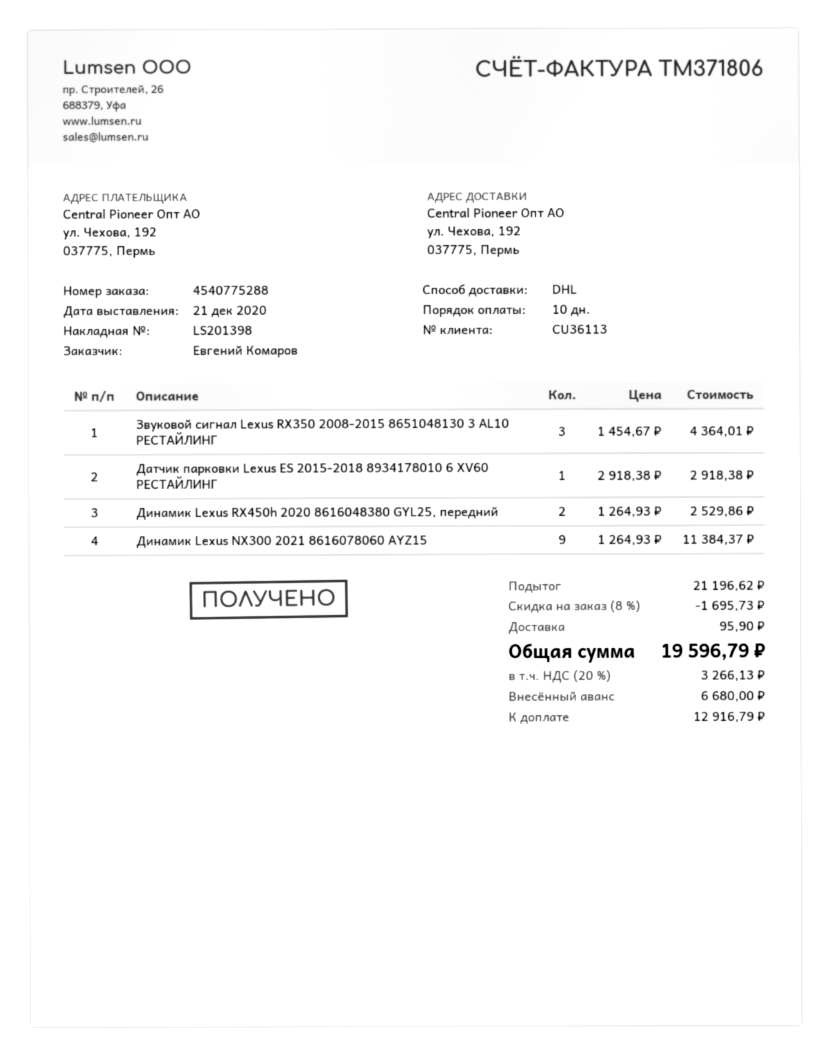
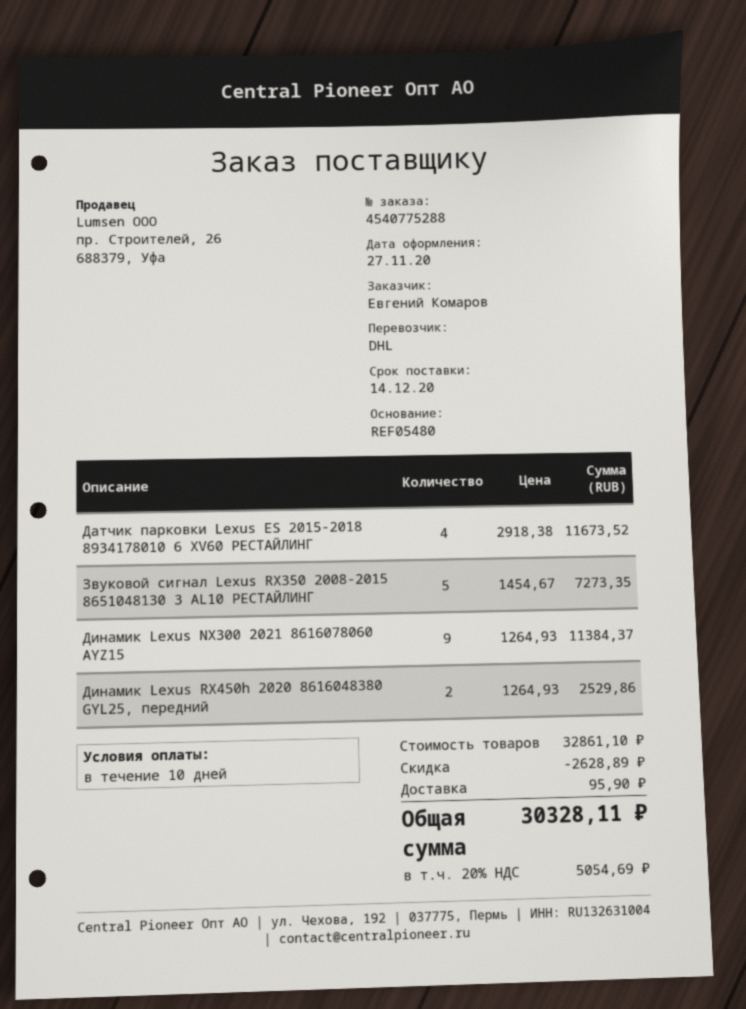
Звуковой сигнал Lexus RX350 2008-2015 8651048130 3 AL10 РЕСТАЙЛИНГ: 3 x 1454.67 = 4364.01 -> 5 x 1454.67 = 7273.35
Датчик парковки Lexus ES 2015-2018 8934178010 6 XV60 РЕСТАЙЛИНГ: 1 x 2918.38 = 2918.38 -> 4 x 2918.38 = 11673.52
subtotal: 21196.62 -> 32861.10
discount: 1695.73 -> 2628.89
tax: 20% = 3266.13 -> 20% = 5054.69
total: 19596.79 -> 30328.11

